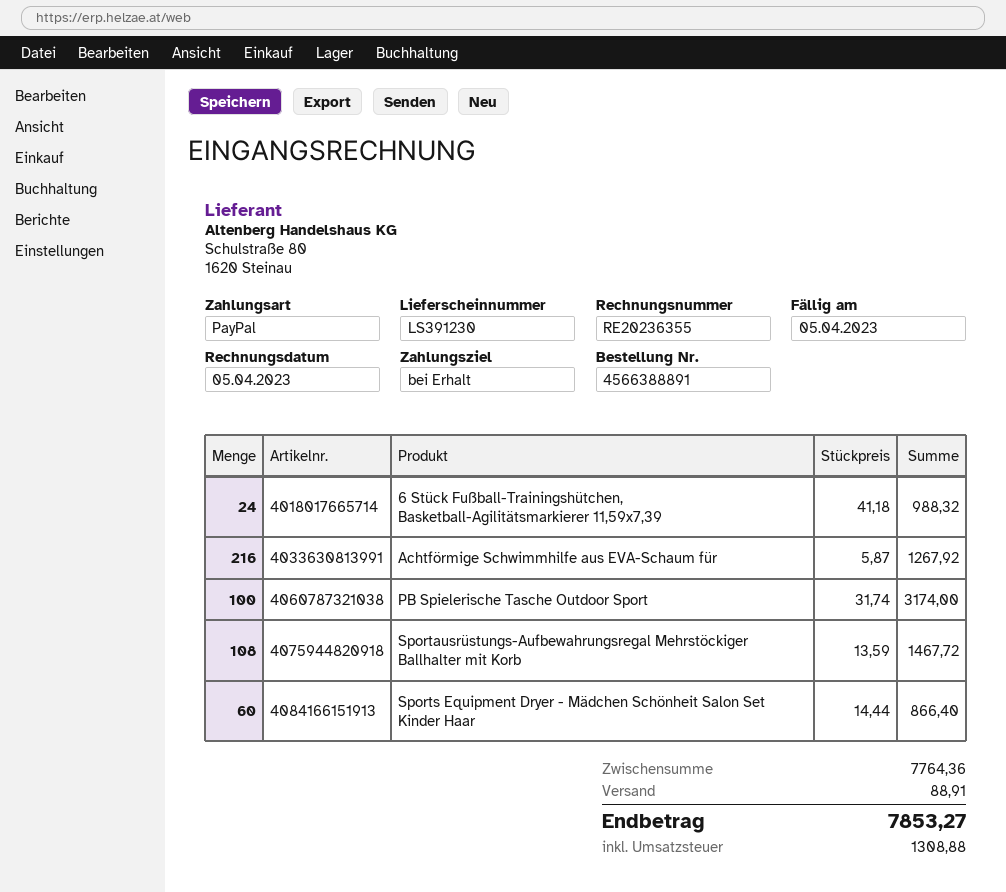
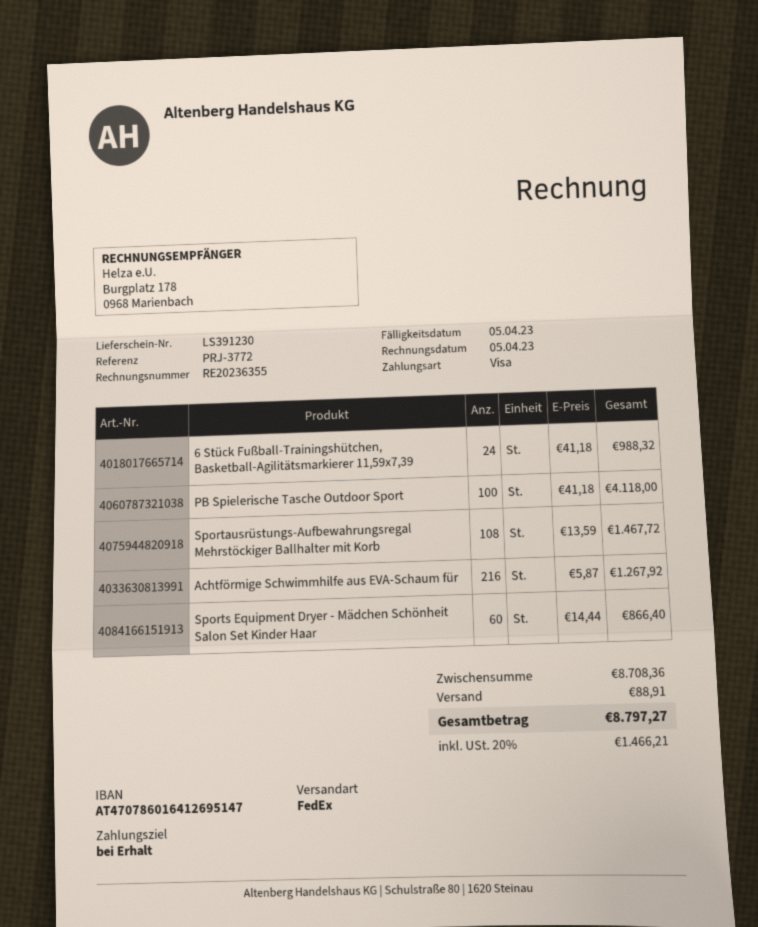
payment method: PayPal -> Visa
PB Spielerische Tasche Outdoor Sport: 100 x 31.74 = 3174.00 -> 100 x 41.18 = 4118.00
subtotal: 7764.36 -> 8708.36
tax: 1308.88 -> 1466.21
total: 7853.27 -> 8797.27

